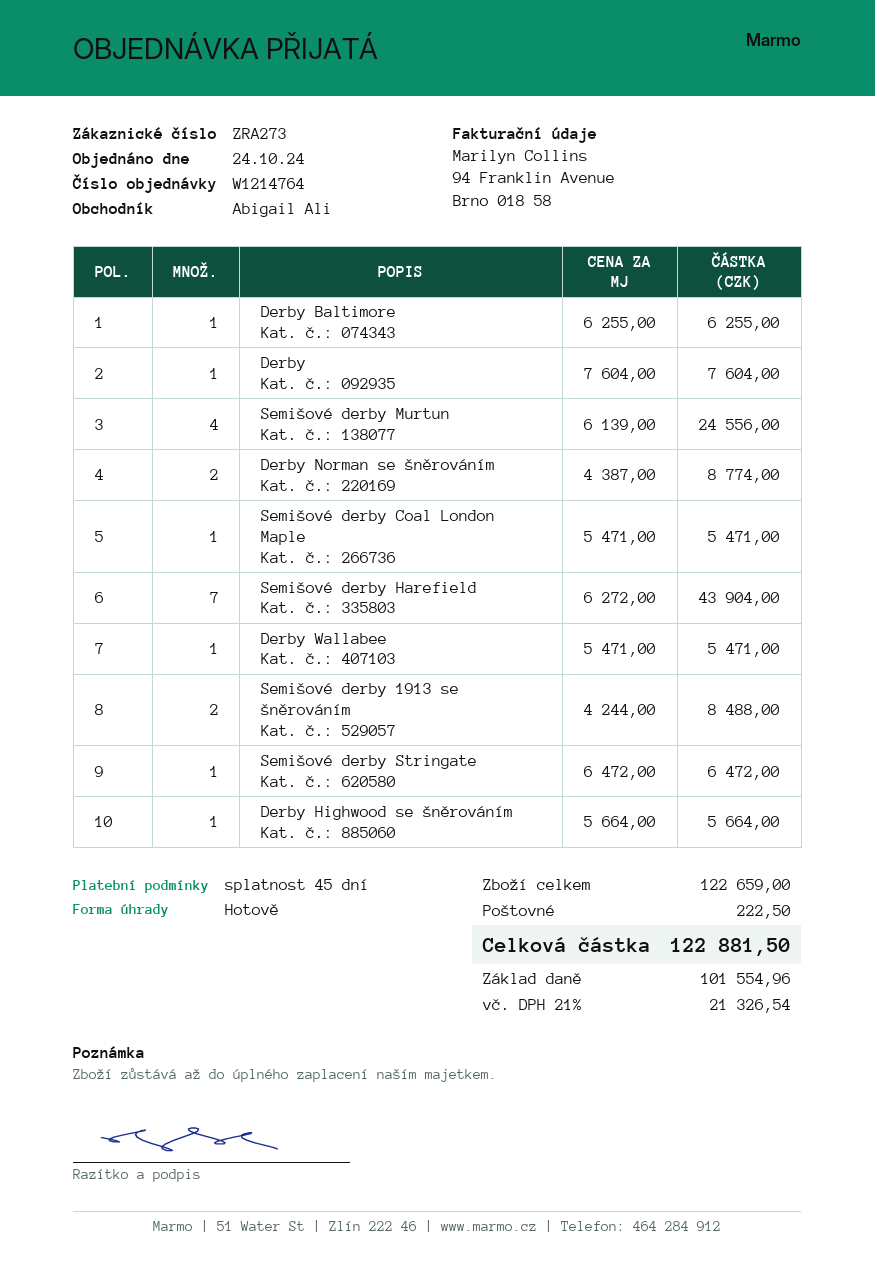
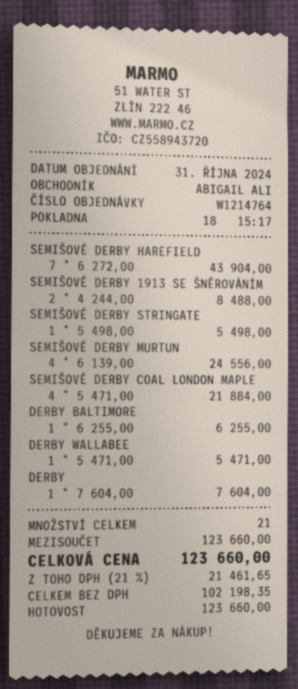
order date: 2024-10-24 -> 2024-10-31
Derby Norman se šněrováním: 2 x 4387.00 = 8774.00 -> none
Semišové derby Coal London Maple: 1 x 5471.00 = 5471.00 -> 4 x 5471.00 = 21884.00
Semišové derby Stringate: 1 x 6472.00 = 6472.00 -> 1 x 5498.00 = 5498.00
Derby Highwood se šněrováním: 1 x 5664.00 = 5664.00 -> none
subtotal: 122659.00 -> 123660.00
shipping: 222.50 -> none
net: 101554.96 -> 102198.35
tax: 21% = 21326.54 -> 21% = 21461.65
total: 122881.50 -> 123660.00

